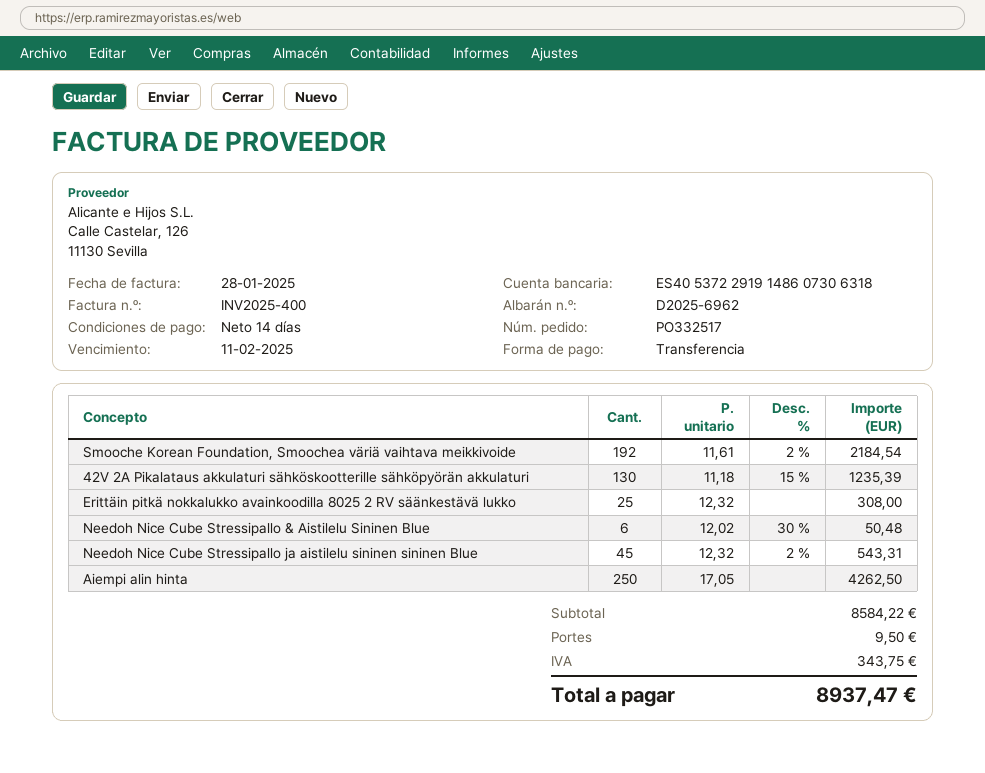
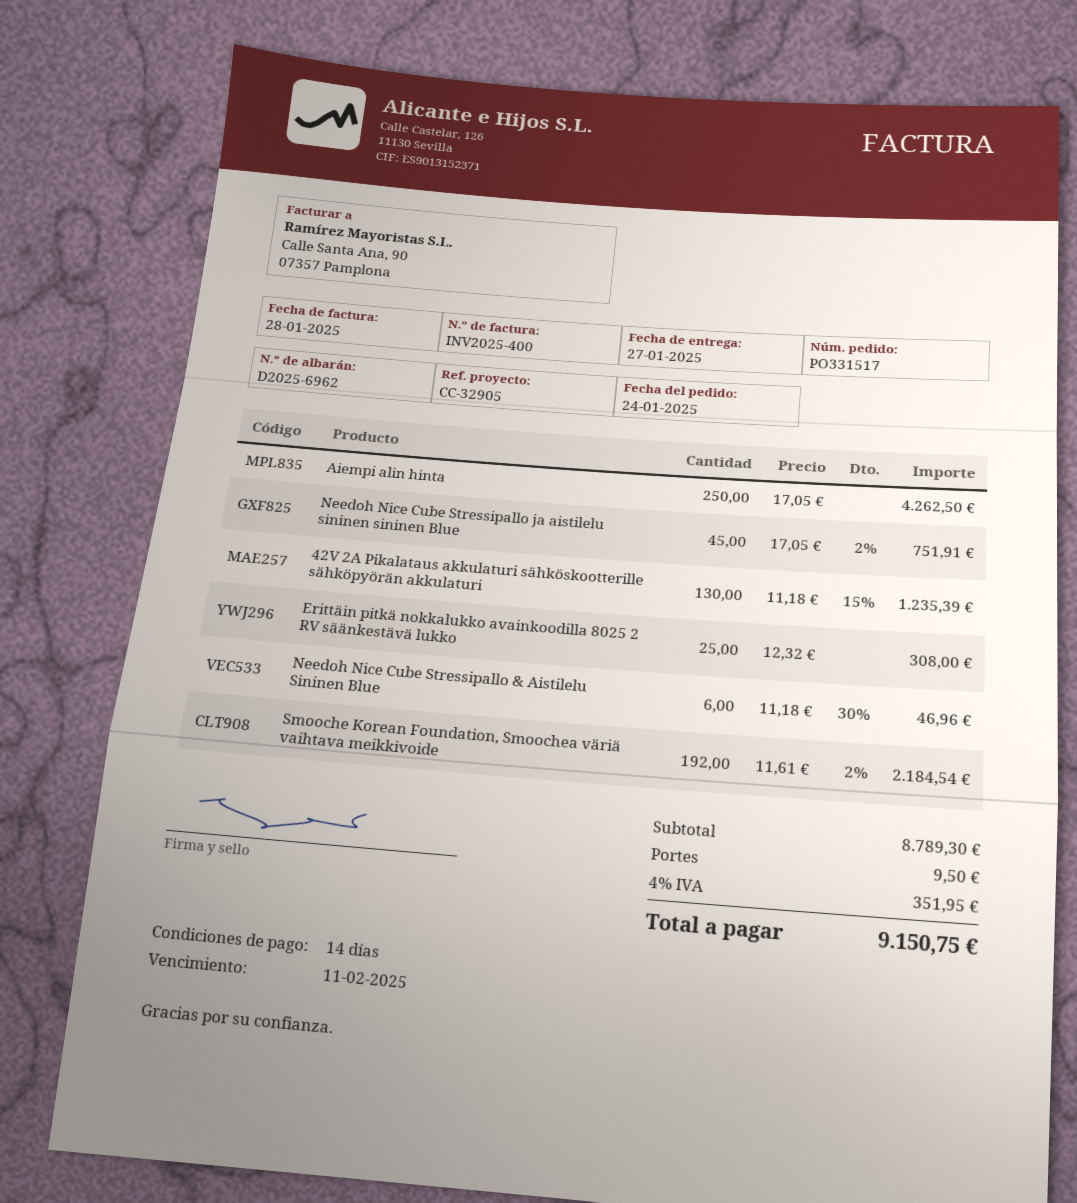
order number: PO332517 -> PO331517
Needoh Nice Cube Stressipallo & Aistilelu Sininen Blue: 6 x 12.02 - 30% = 50.48 -> 6 x 11.18 - 30% = 46.96
Needoh Nice Cube Stressipallo ja aistilelu sininen sininen Blue: 45 x 12.32 - 2% = 543.31 -> 45 x 17.05 - 2% = 751.91
subtotal: 8584.22 -> 8789.30
tax: 343.75 -> 351.95
total: 8937.47 -> 9150.75

